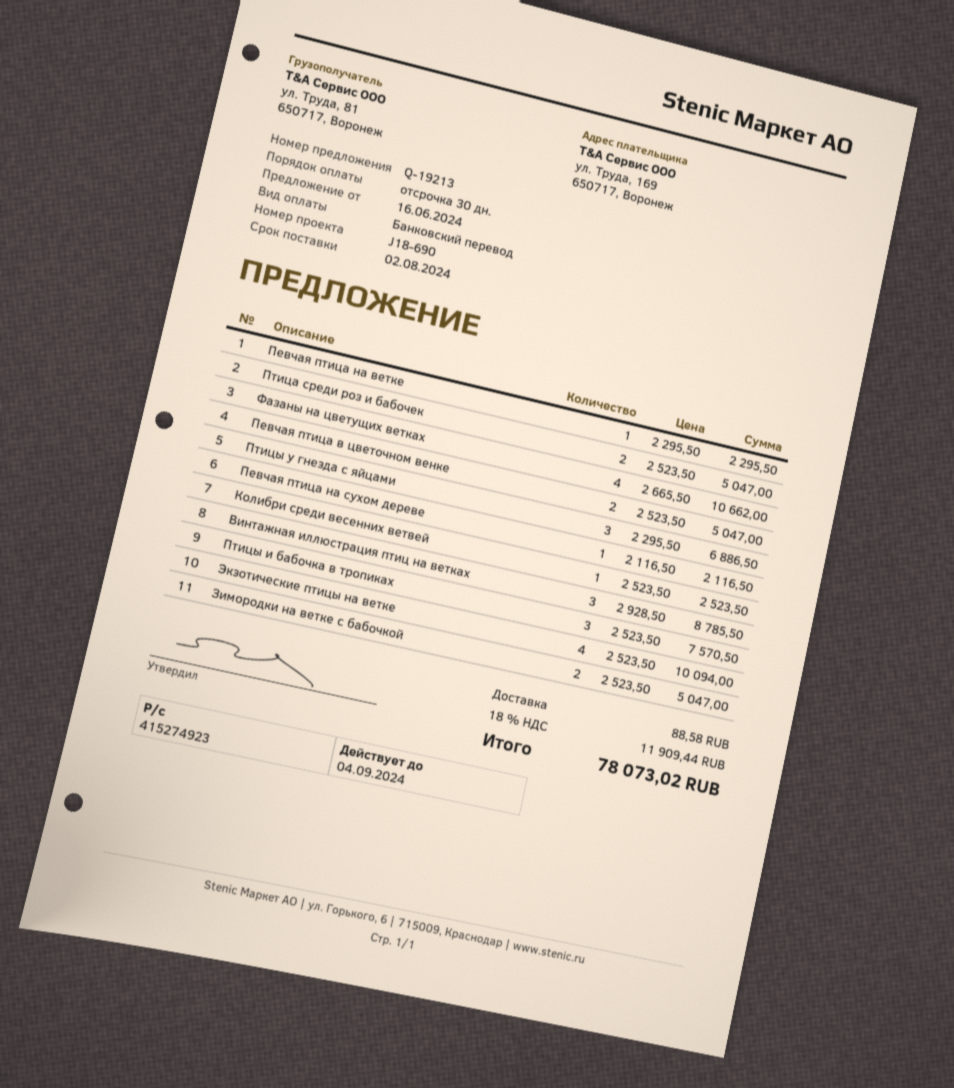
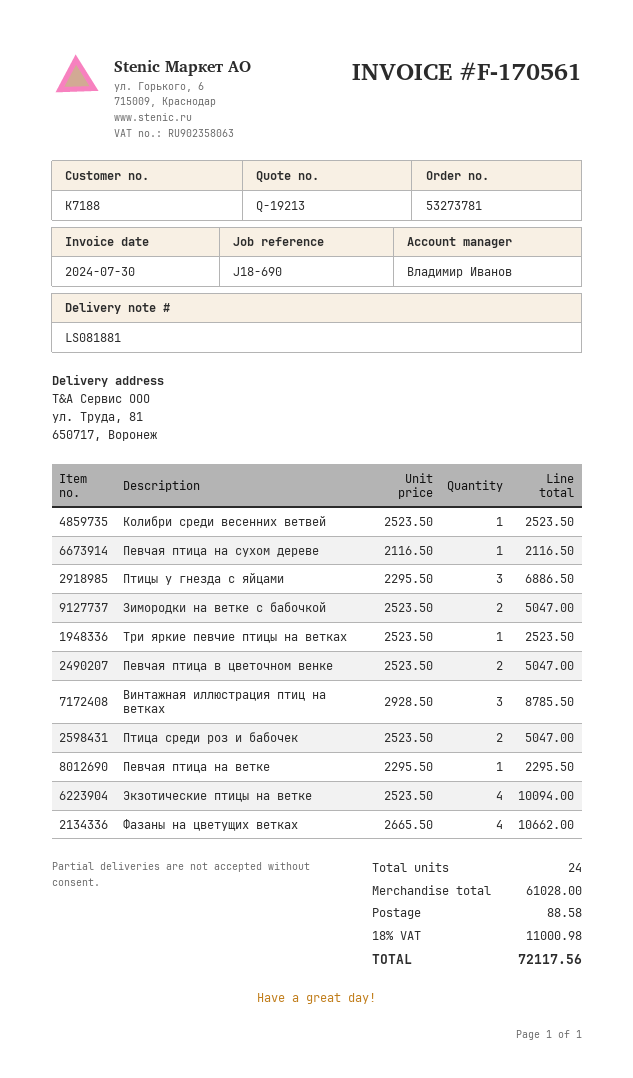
Птицы и бабочка в тропиках: 3 x 2523.50 = 7570.50 -> none
Три яркие певчие птицы на ветках: none -> 1 x 2523.50 = 2523.50
tax: 18% = 11909.44 -> 18% = 11000.98
total: 78073.02 -> 72117.56

